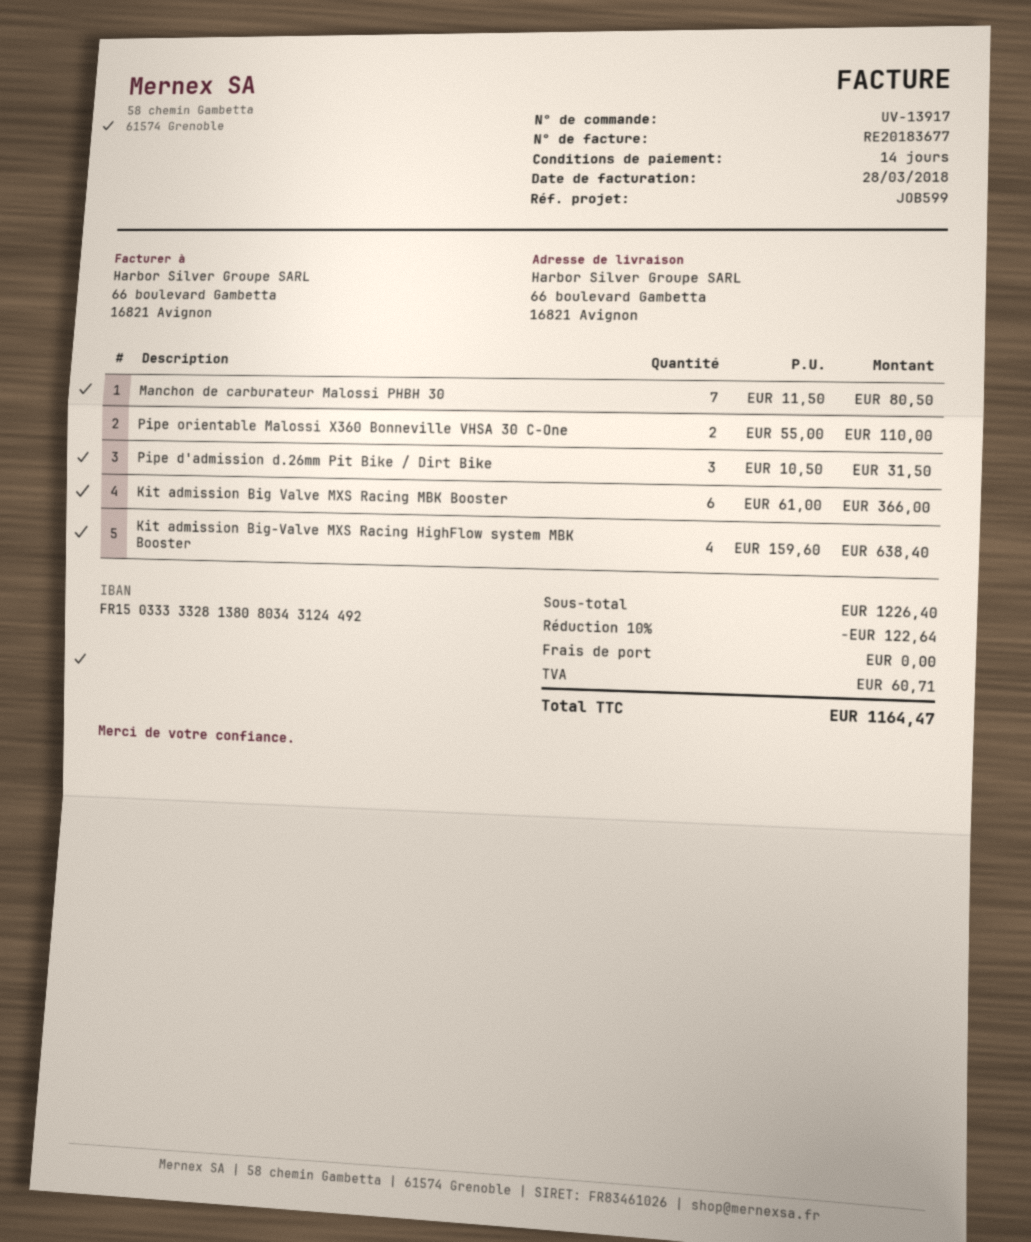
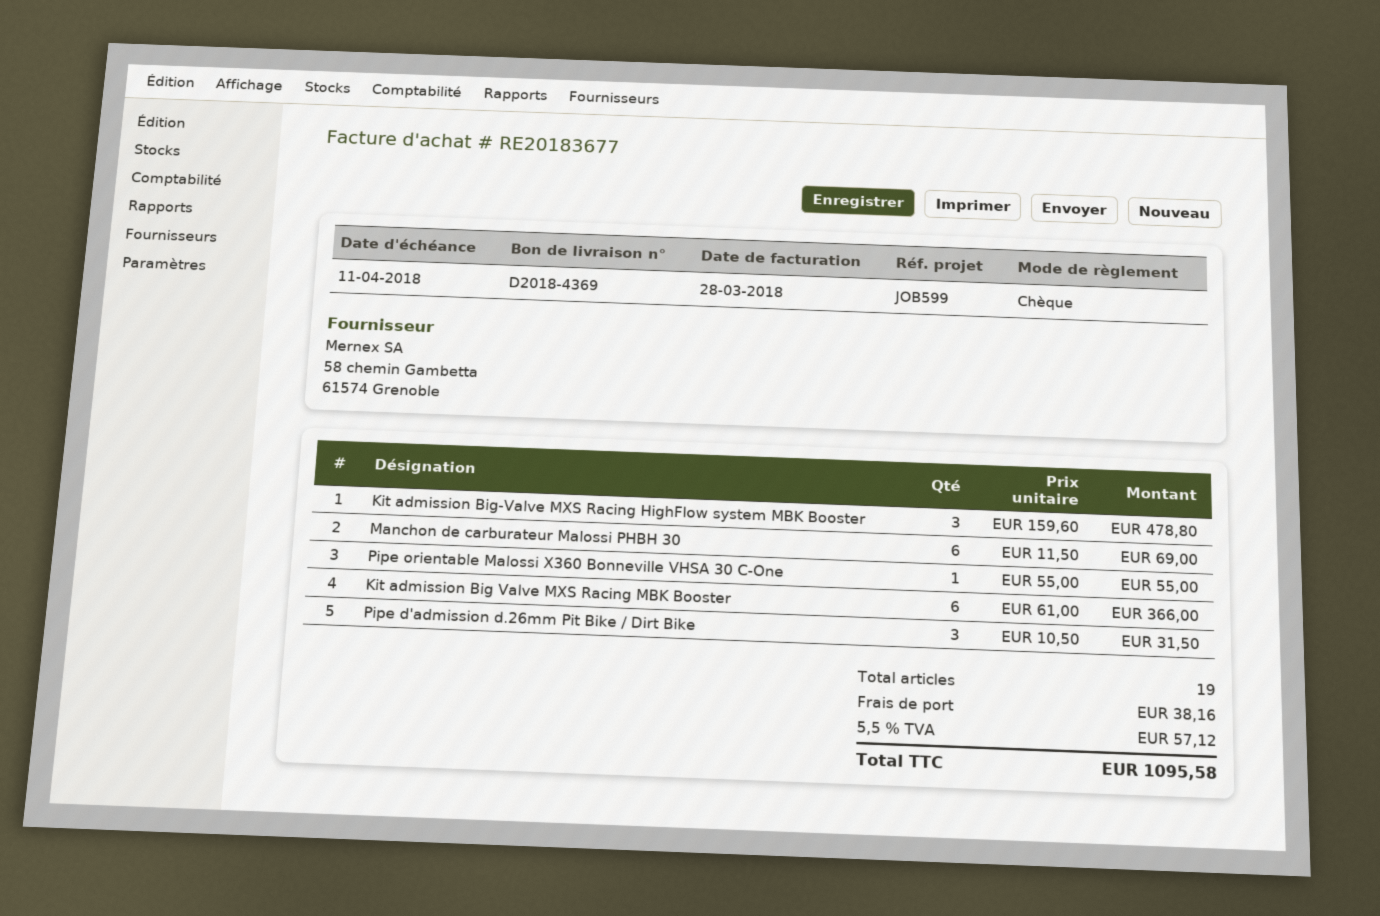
Manchon de carburateur Malossi PHBH 30: 7 x 11.50 = 80.50 -> 6 x 11.50 = 69.00
Pipe orientable Malossi X360 Bonneville VHSA 30 C-One: 2 x 55.00 = 110.00 -> 1 x 55.00 = 55.00
Kit admission Big-Valve MXS Racing HighFlow system MBK Booster: 4 x 159.60 = 638.40 -> 3 x 159.60 = 478.80
discount: 10% = 122.64 -> none
shipping: 0.00 -> 38.16
tax: 60.71 -> 57.12
total: 1164.47 -> 1095.58

